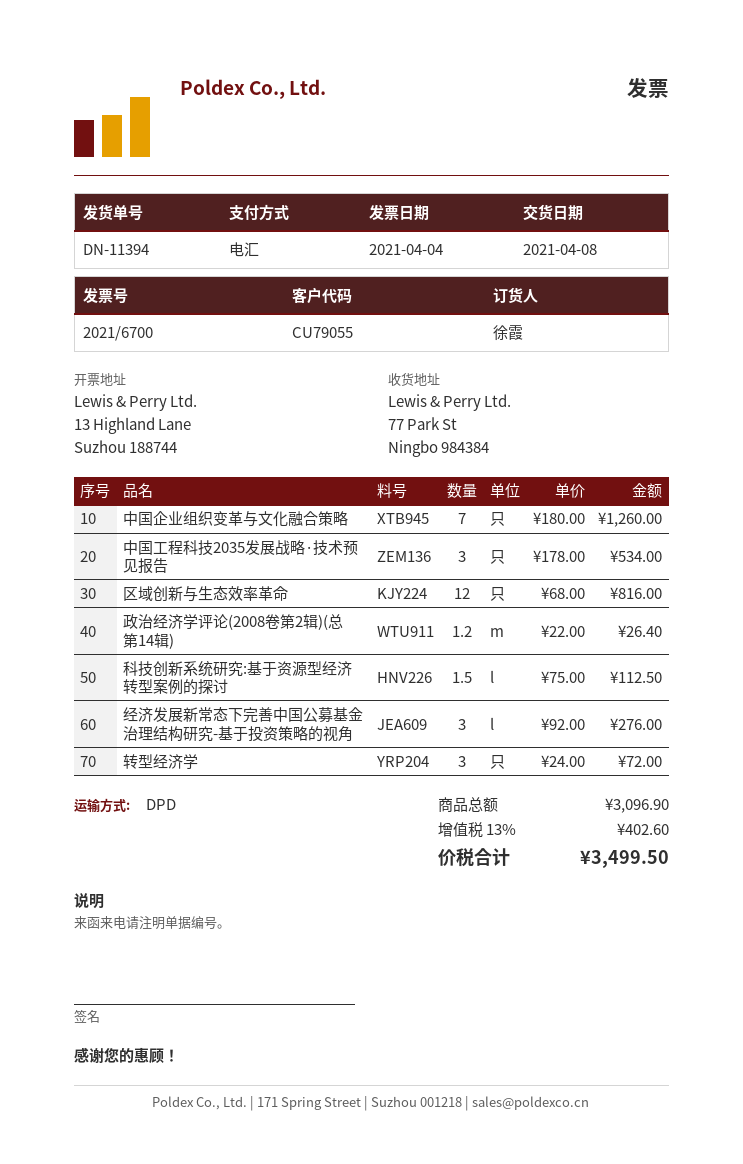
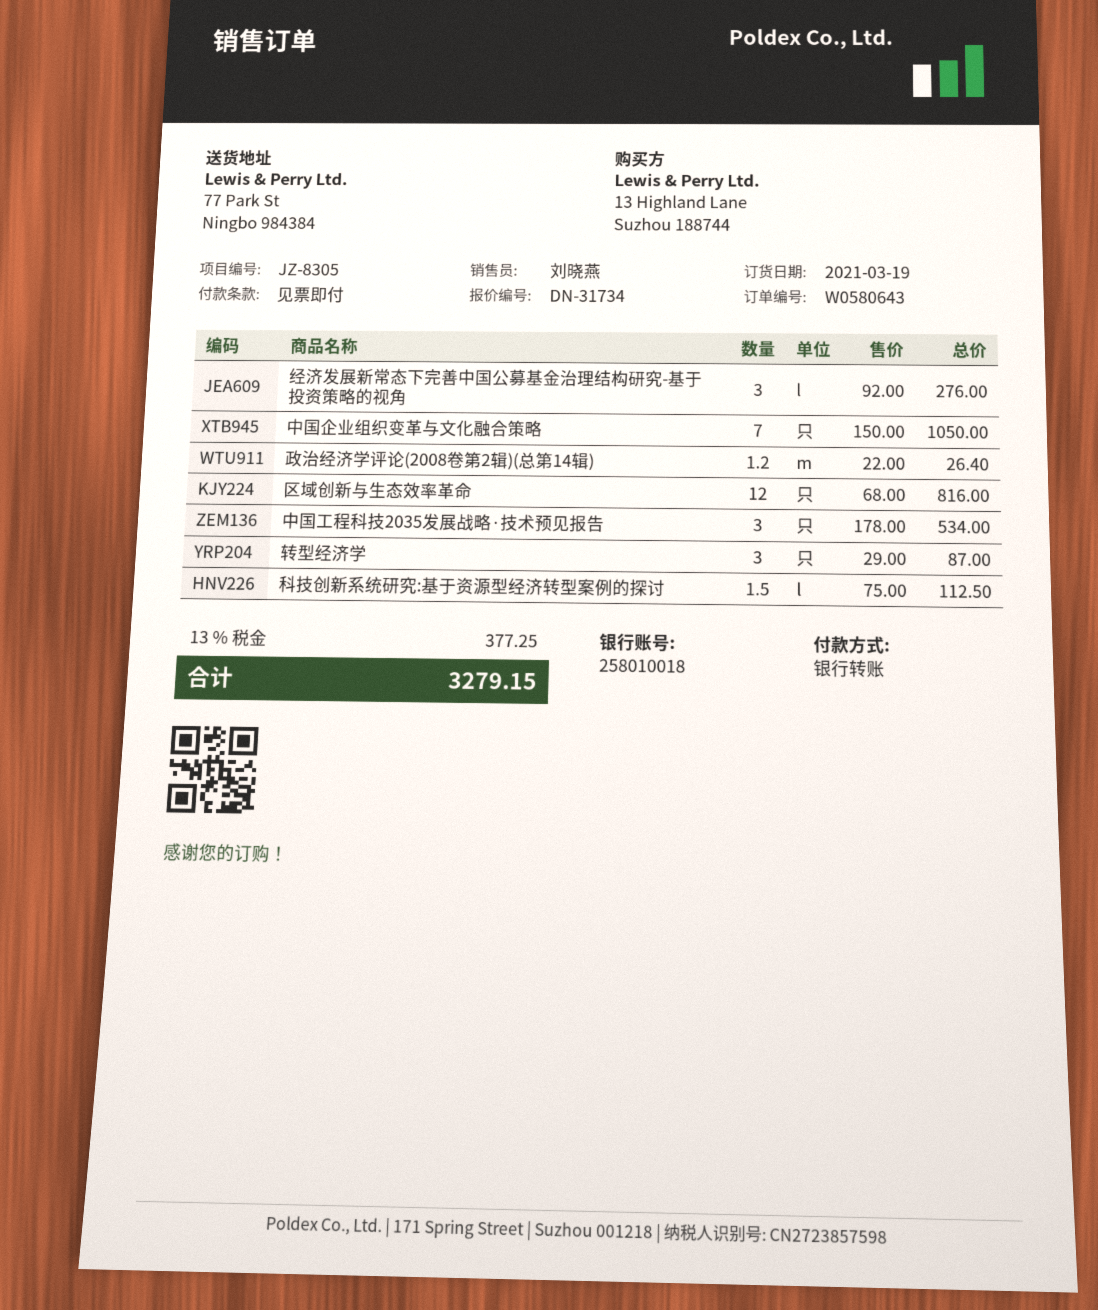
中国企业组织变革与文化融合策略: 7 x 180.00 = 1260.00 -> 7 x 150.00 = 1050.00
转型经济学: 3 x 24.00 = 72.00 -> 3 x 29.00 = 87.00
tax: 13% = 402.60 -> 13% = 377.25
total: 3499.50 -> 3279.15

